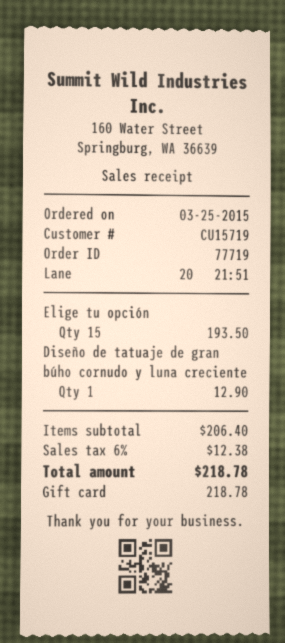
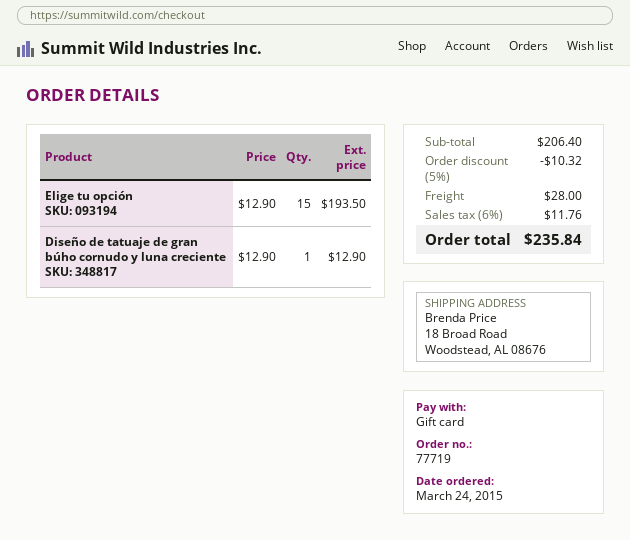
order date: 2015-03-25 -> 2015-03-24
discount: none -> 5% = 10.32
shipping: none -> 28.00
tax: 6% = 12.38 -> 6% = 11.76
total: 218.78 -> 235.84

